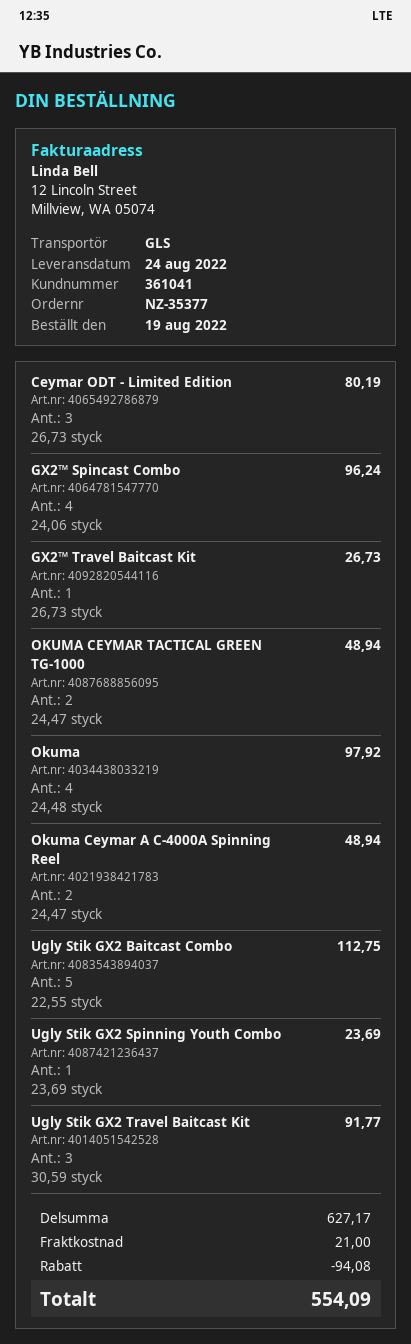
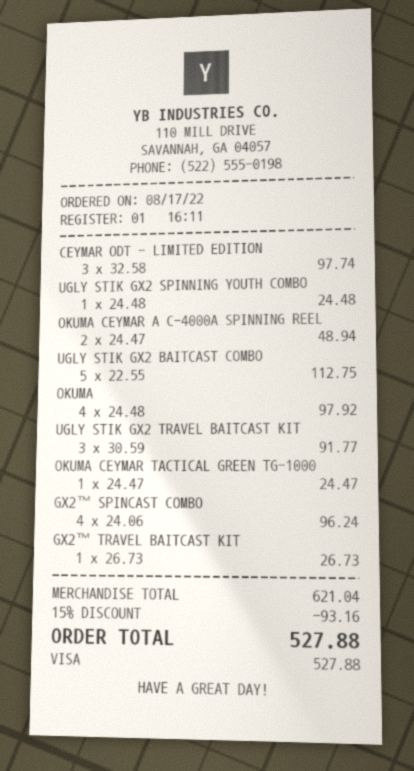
order date: 2022-08-19 -> 2022-08-17
Ceymar ODT - Limited Edition: 3 x 26.73 = 80.19 -> 3 x 32.58 = 97.74
OKUMA CEYMAR TACTICAL GREEN TG-1000: 2 x 24.47 = 48.94 -> 1 x 24.47 = 24.47
Ugly Stik GX2 Spinning Youth Combo: 1 x 23.69 = 23.69 -> 1 x 24.48 = 24.48
subtotal: 627.17 -> 621.04
discount: 94.08 -> 93.16
shipping: 21.00 -> none
total: 554.09 -> 527.88

